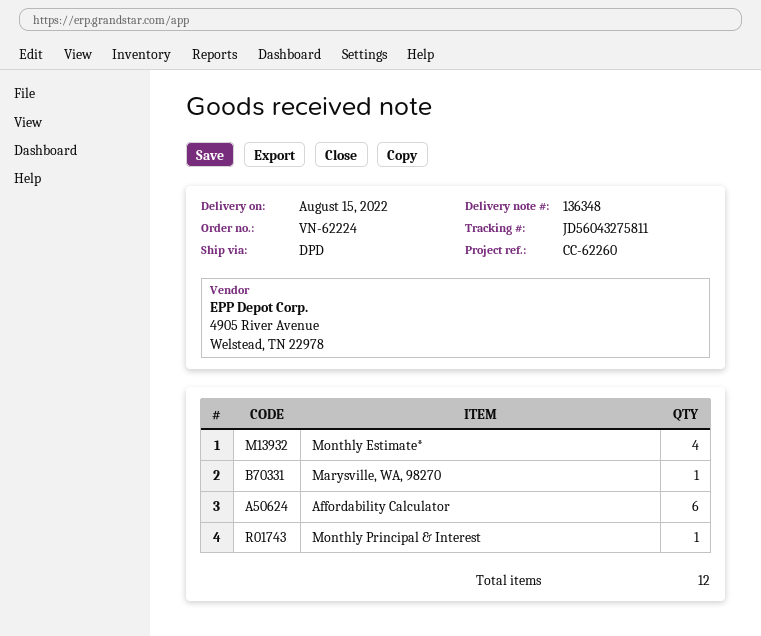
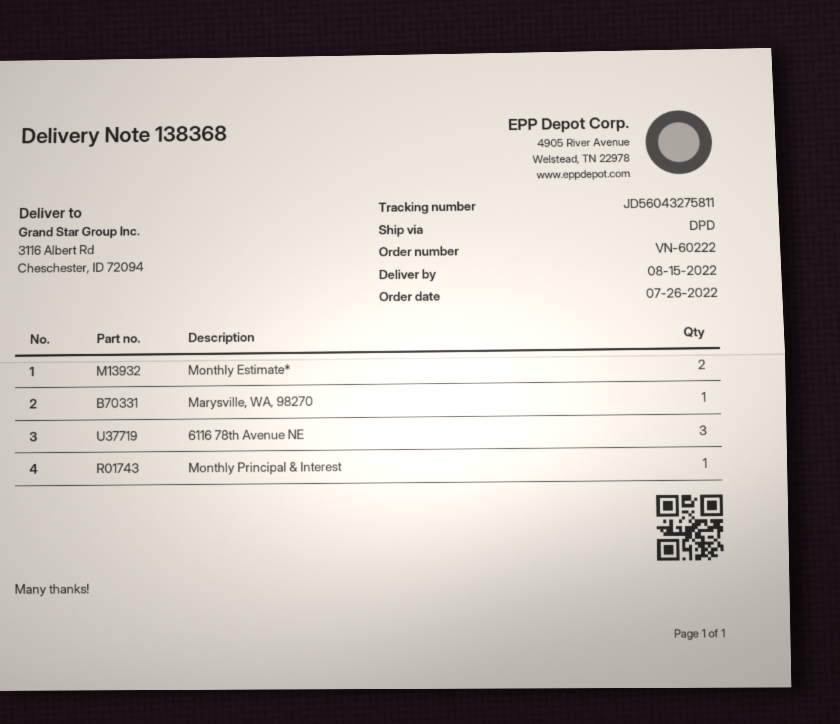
order number: VN-62224 -> VN-60222
delivery note number: 136348 -> 138368
Monthly Estimate*: 4 -> 2
Affordability Calculator: 6 -> none
6116 78th Avenue NE: none -> 3

